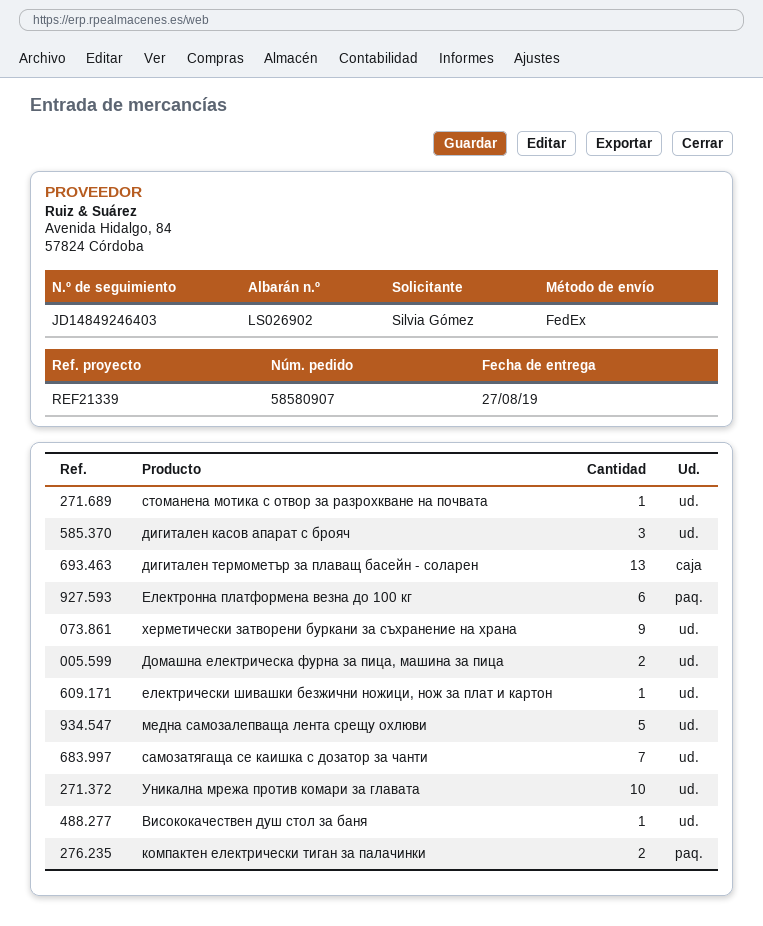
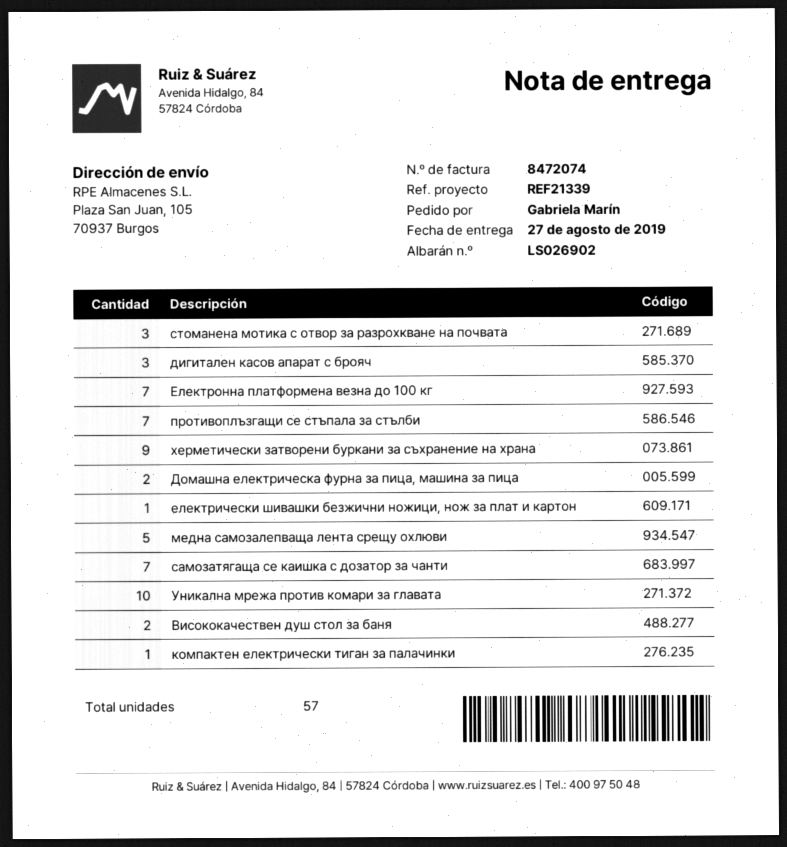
ordered by: Silvia Gómez -> Gabriela Marín
стоманена мотика с отвор за разрохкване на почвата: 1 -> 3
дигитален термометър за плаващ басейн - соларен: 13 -> none
Електронна платформена везна до 100 кг: 6 -> 7
Висококачествен душ стол за баня: 1 -> 2
компактен електрически тиган за палачинки: 2 -> 1
противоплъзгащи се стъпала за стълби: none -> 7

